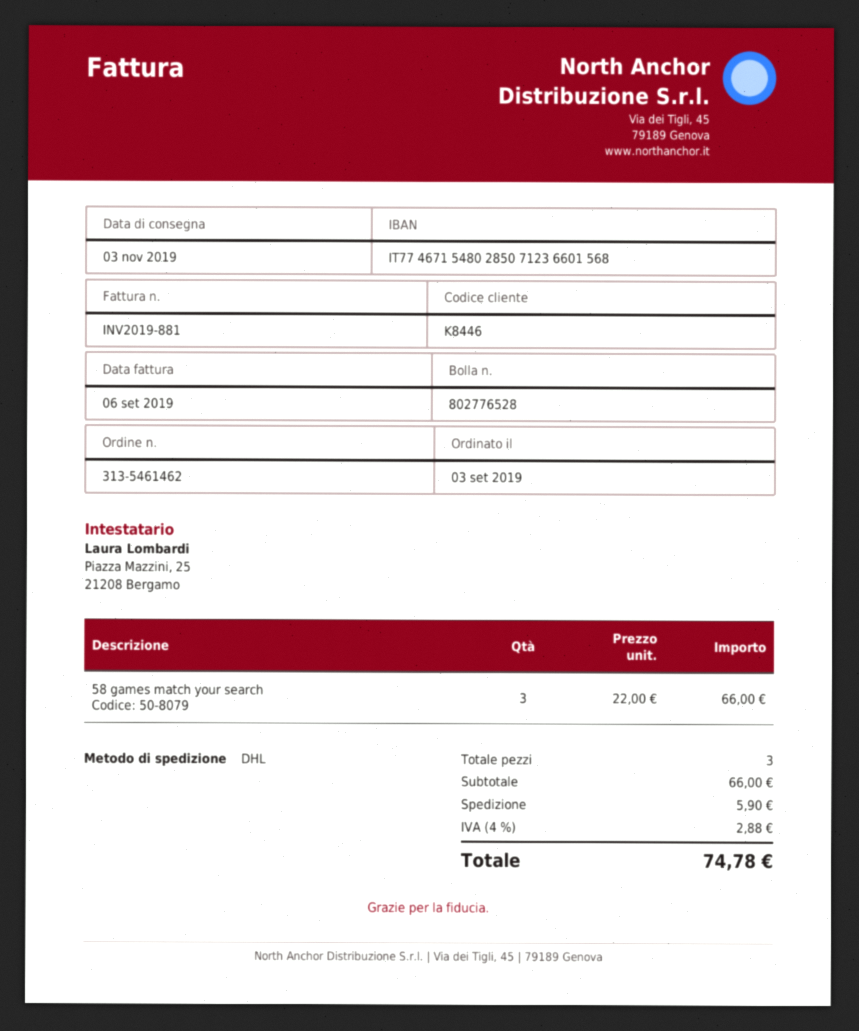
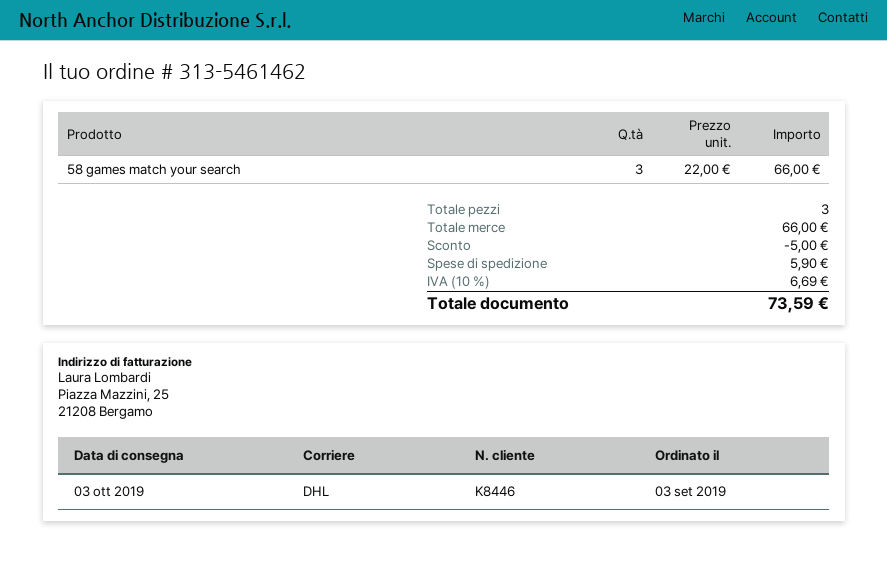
delivery date: 2019-11-03 -> 2019-10-03
discount: none -> 5.00
tax: 4% = 2.88 -> 10% = 6.69
total: 74.78 -> 73.59

